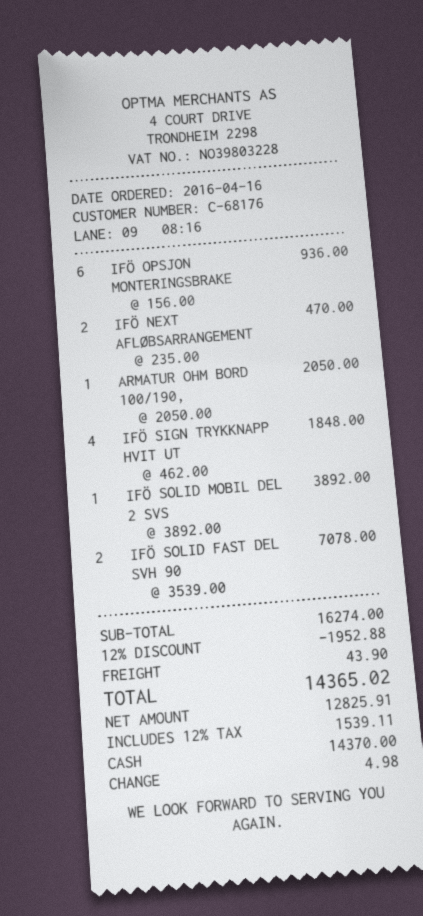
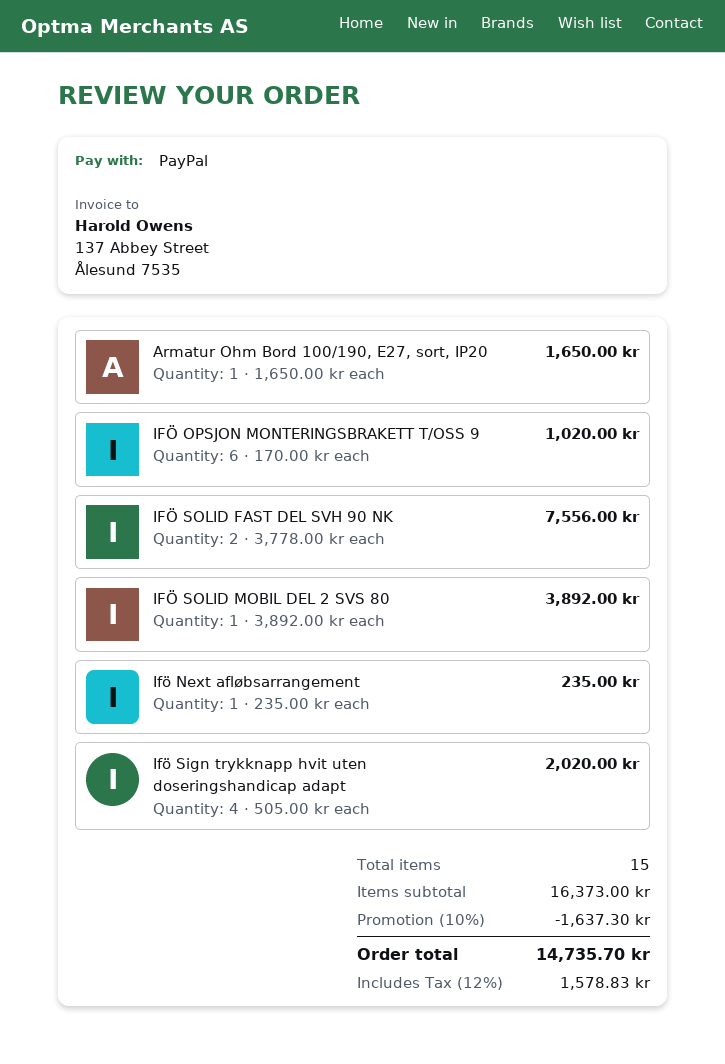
payment method: cash -> PayPal
IFÖ OPSJON MONTERINGSBRAKE: 6 x 156.00 = 936.00 -> 6 x 170.00 = 1020.00
IFÖ NEXT AFLØBSARRANGEMENT: 2 x 235.00 = 470.00 -> 1 x 235.00 = 235.00
ARMATUR OHM BORD 100/190,: 1 x 2050.00 = 2050.00 -> 1 x 1650.00 = 1650.00
IFÖ SIGN TRYKKNAPP HVIT UT: 4 x 462.00 = 1848.00 -> 4 x 505.00 = 2020.00
IFÖ SOLID FAST DEL SVH 90: 2 x 3539.00 = 7078.00 -> 2 x 3778.00 = 7556.00
subtotal: 16274.00 -> 16373.00
discount: 12% = 1952.88 -> 10% = 1637.30
shipping: 43.90 -> none
tax: 12% = 1539.11 -> 12% = 1578.83
total: 14365.02 -> 14735.70

